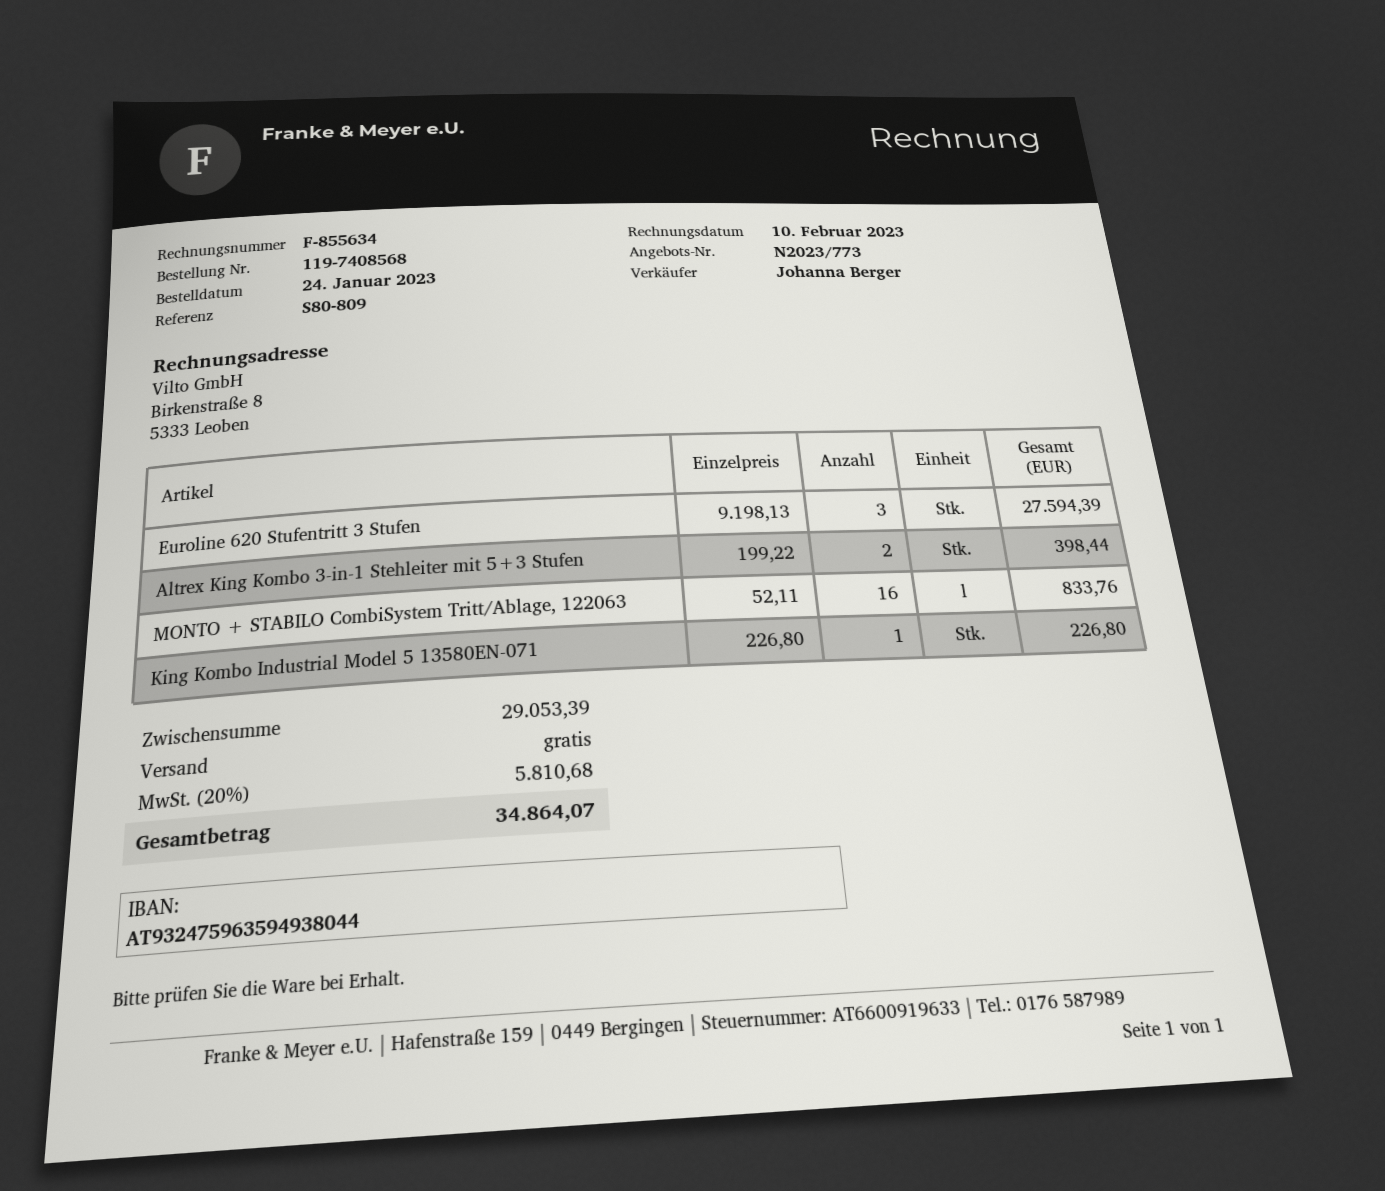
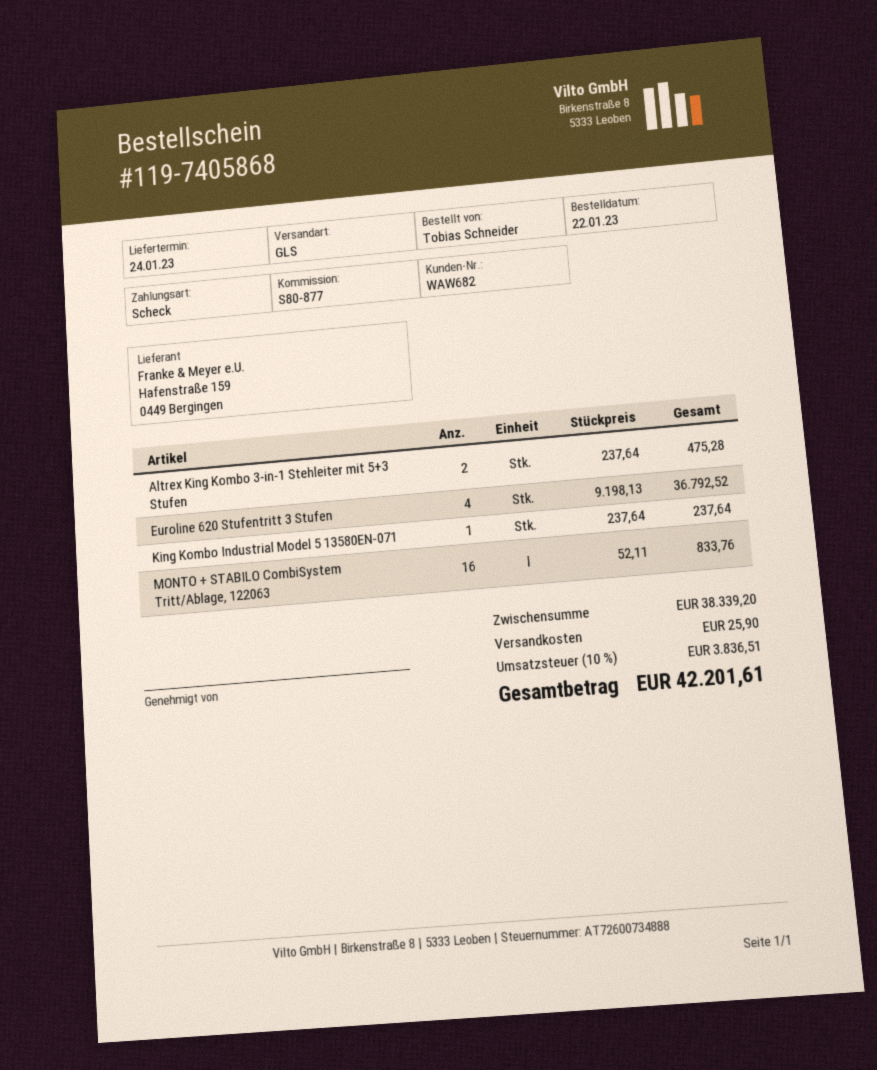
order number: 119-7408568 -> 119-7405868
order date: 2023-01-24 -> 2023-01-22
reference: S80-809 -> S80-877
Euroline 620 Stufentritt 3 Stufen: 3 x 9198.13 = 27594.39 -> 4 x 9198.13 = 36792.52
Altrex King Kombo 3-in-1 Stehleiter mit 5+3 Stufen: 2 x 199.22 = 398.44 -> 2 x 237.64 = 475.28
King Kombo Industrial Model 5 13580EN-071: 1 x 226.80 = 226.80 -> 1 x 237.64 = 237.64
subtotal: 29053.39 -> 38339.20
shipping: 0.00 -> 25.90
tax: 20% = 5810.68 -> 10% = 3836.51
total: 34864.07 -> 42201.61

